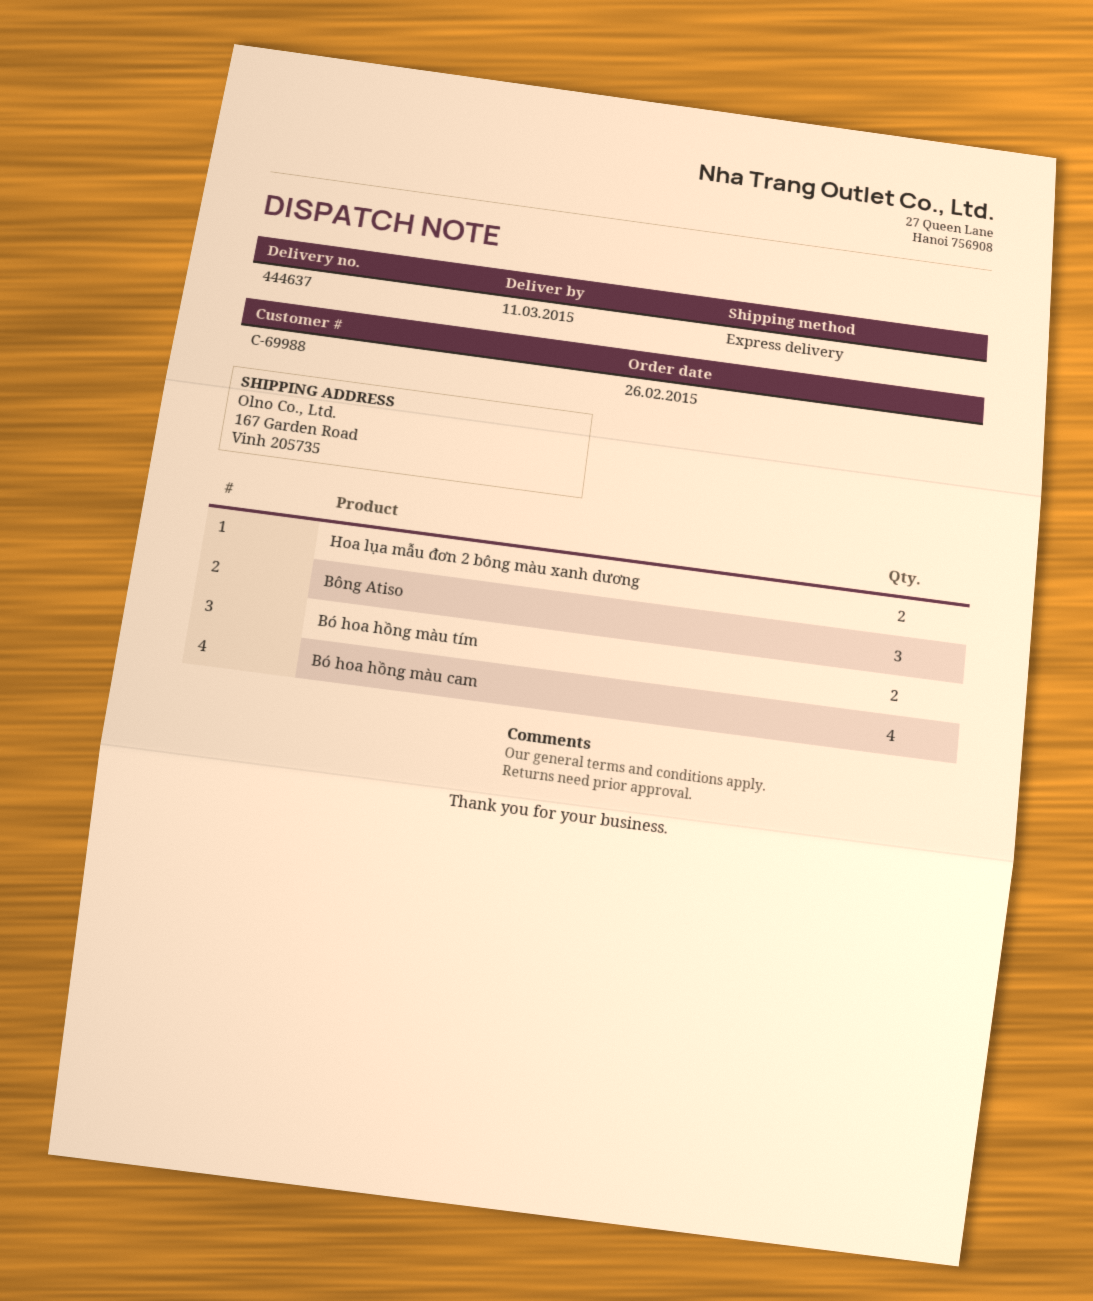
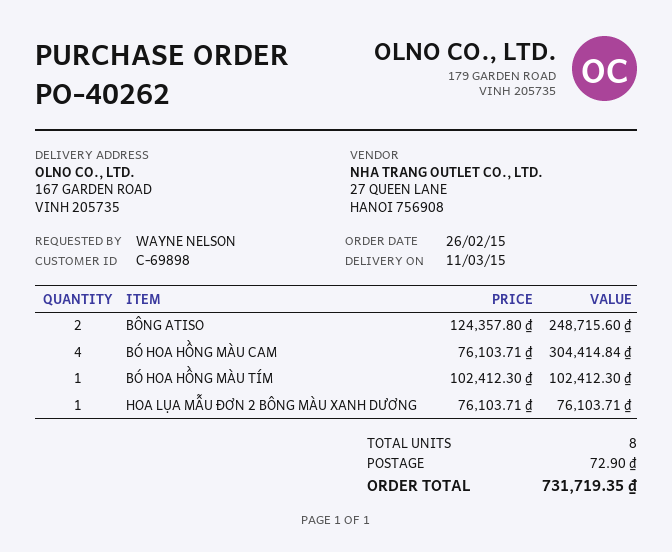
customer number: C-69988 -> C-69898
Hoa lụa mẫu đơn 2 bông màu xanh dương: 2 -> 1
Bông Atiso: 3 -> 2
Bó hoa hồng màu tím: 2 -> 1

